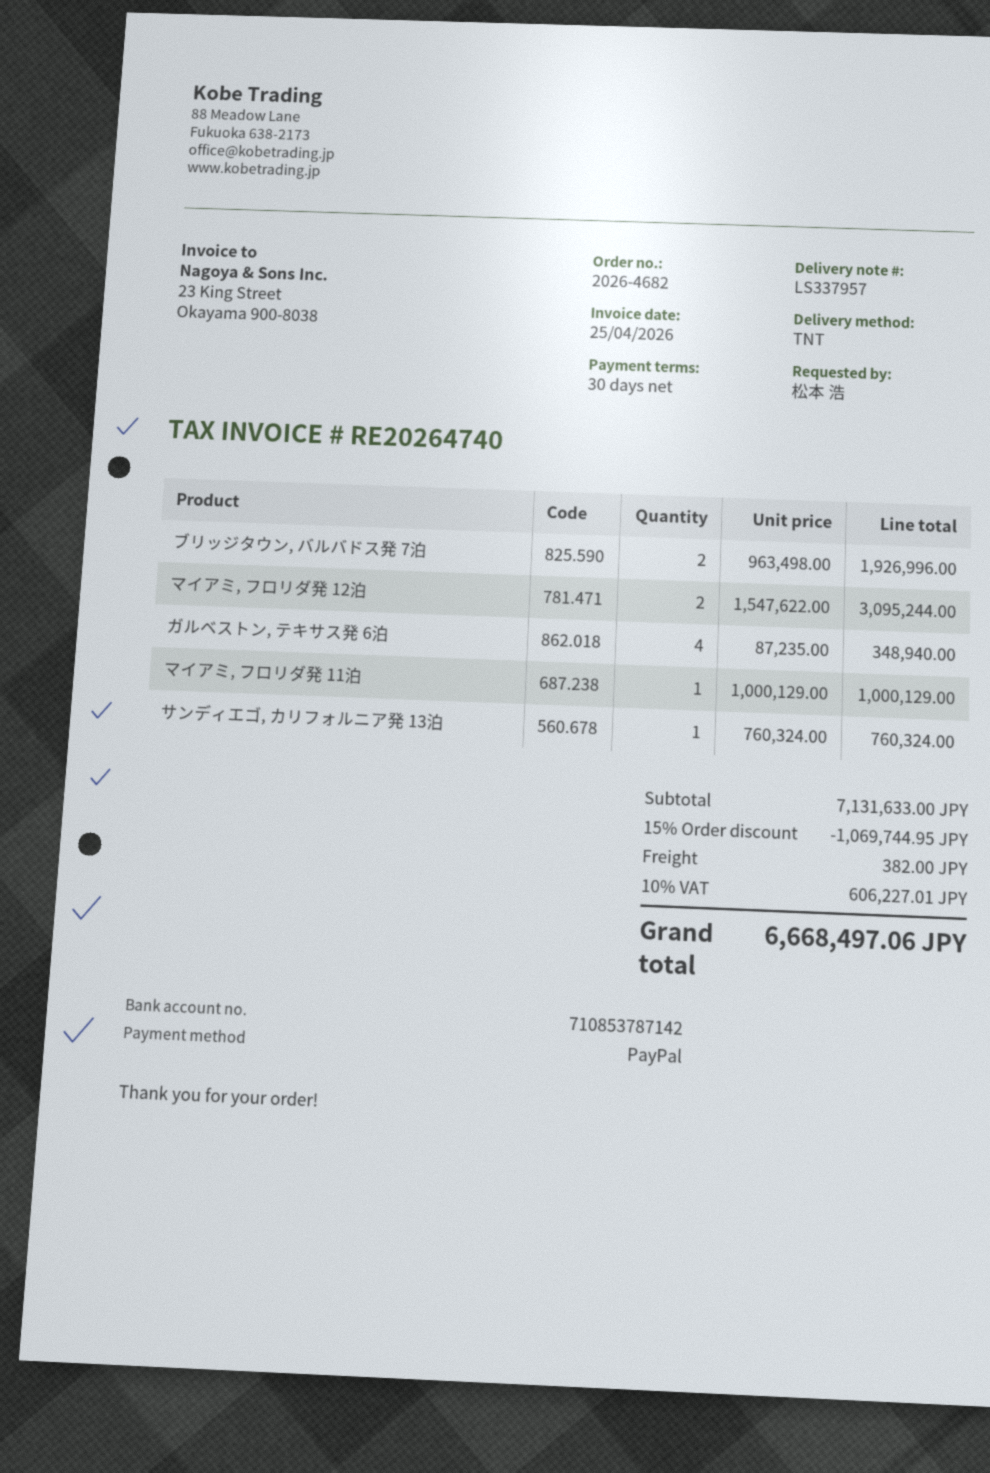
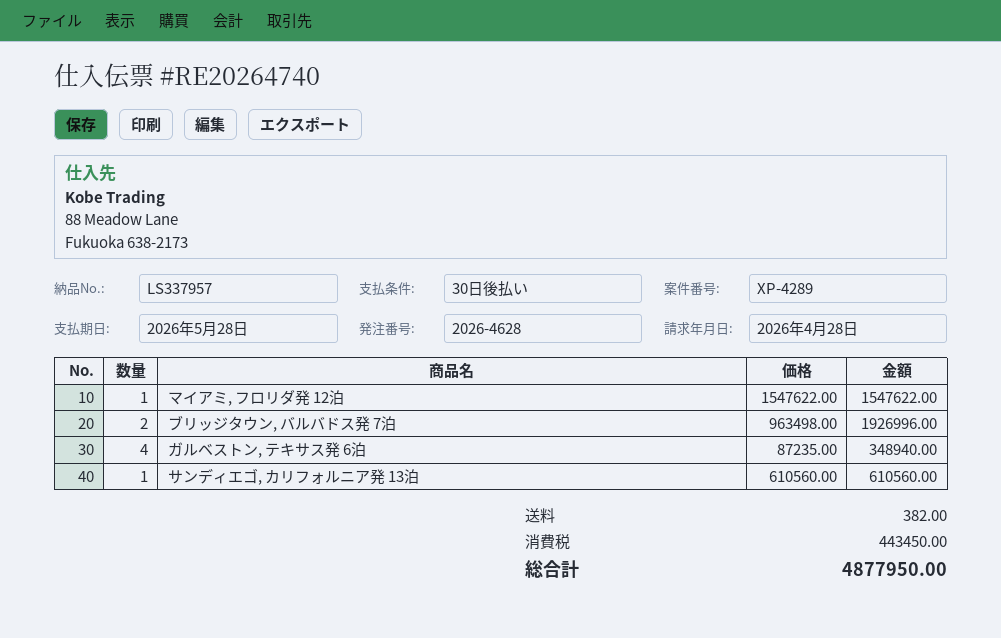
order number: 2026-4682 -> 2026-4628
invoice date: 2026-04-25 -> 2026-04-28
マイアミ, フロリダ発 12泊: 2 x 1547622.00 = 3095244.00 -> 1 x 1547622.00 = 1547622.00
マイアミ, フロリダ発 11泊: 1 x 1000129.00 = 1000129.00 -> none
サンディエゴ, カリフォルニア発 13泊: 1 x 760324.00 = 760324.00 -> 1 x 610560.00 = 610560.00
discount: 15% = 1069744.95 -> none
tax: 606227.01 -> 443450.00
total: 6668497.06 -> 4877950.00

